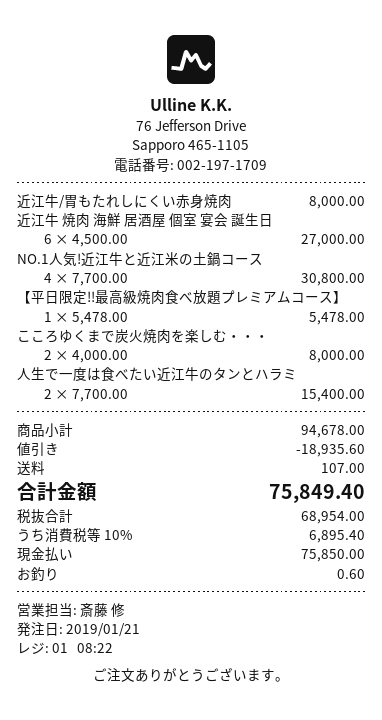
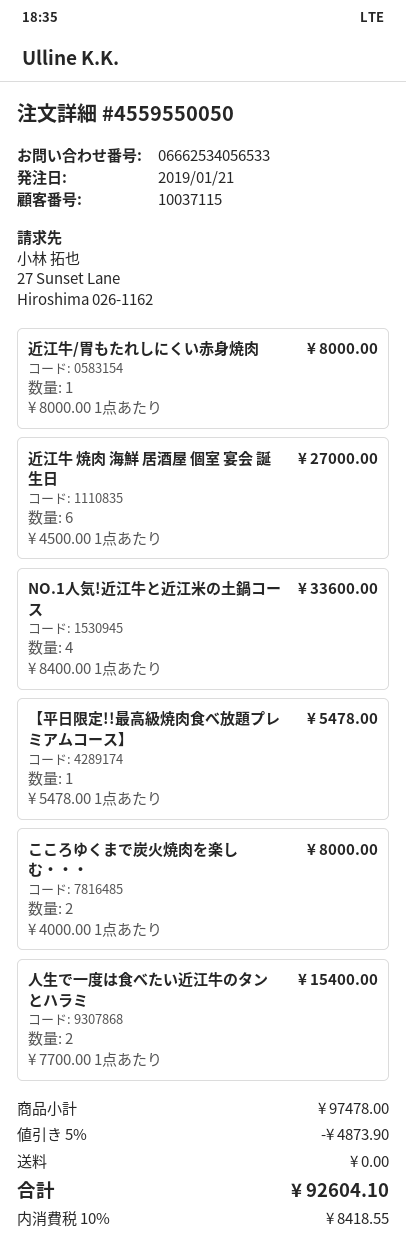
NO.1人気!近江牛と近江米の土鍋コース: 4 x 7700.00 = 30800.00 -> 4 x 8400.00 = 33600.00
subtotal: 94678.00 -> 97478.00
discount: 18935.60 -> 4873.90
shipping: 107.00 -> 0.00
tax: 10% = 6895.40 -> 10% = 8418.55
total: 75849.40 -> 92604.10

